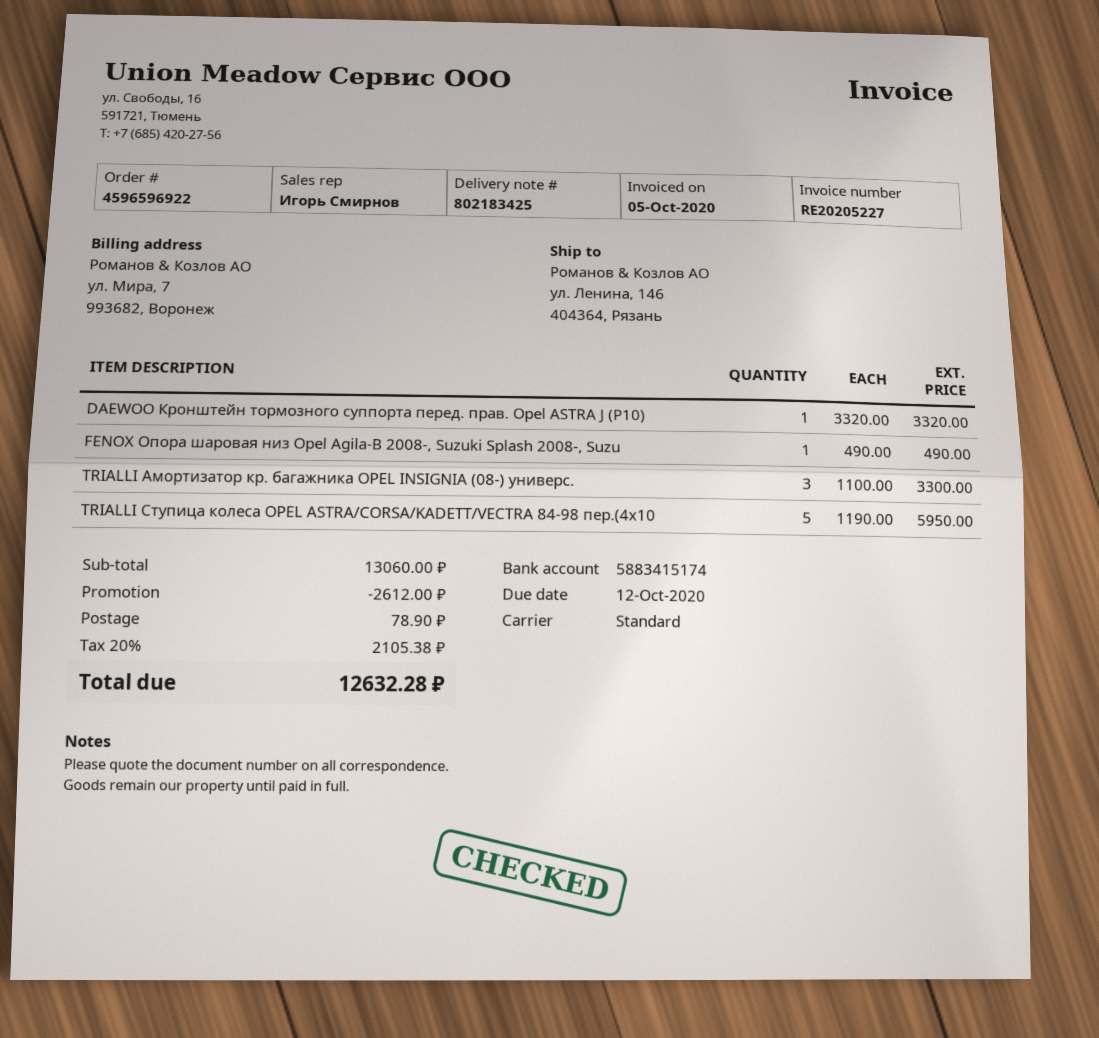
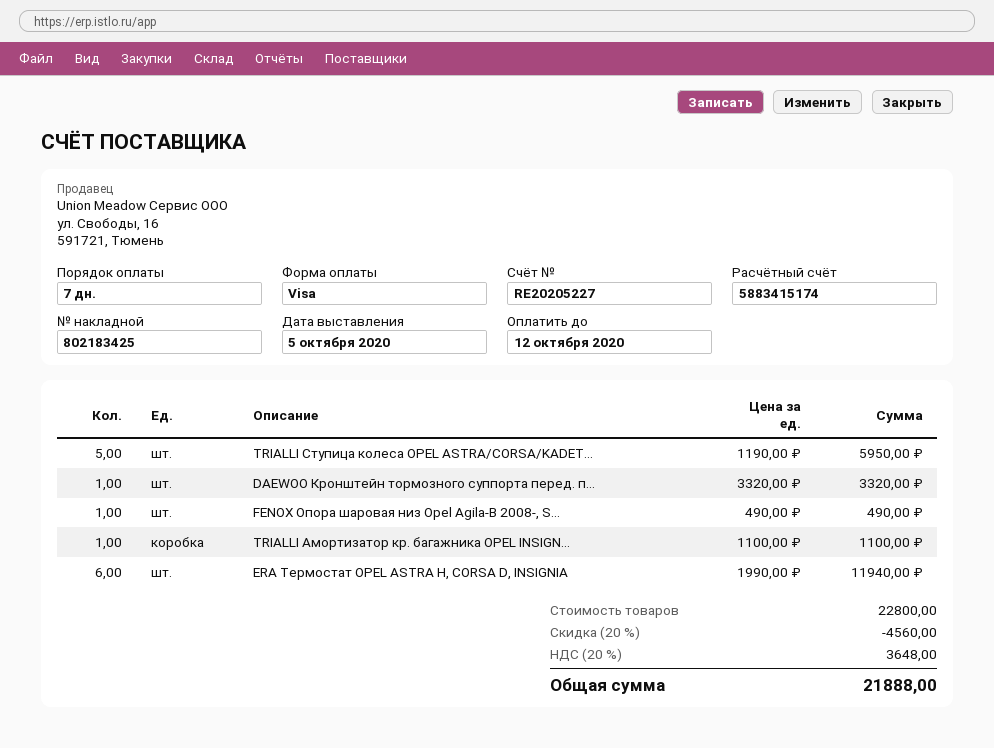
TRIALLI Амортизатор кр. багажника OPEL INSIGNIA (08-) универс.: 3 x 1100.00 = 3300.00 -> 1 x 1100.00 = 1100.00
ERA Термостат OPEL ASTRA H, CORSA D, INSIGNIA: none -> 6 x 1990.00 = 11940.00
subtotal: 13060.00 -> 22800.00
discount: 2612.00 -> 4560.00
shipping: 78.90 -> none
tax: 20% = 2105.38 -> 20% = 3648.00
total: 12632.28 -> 21888.00

